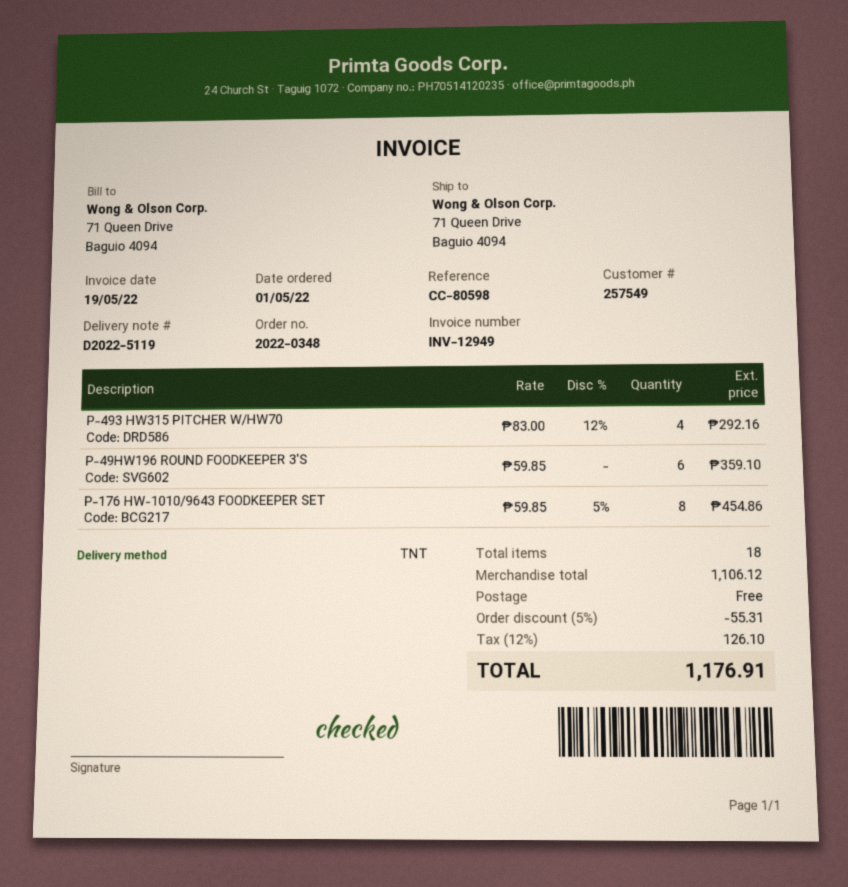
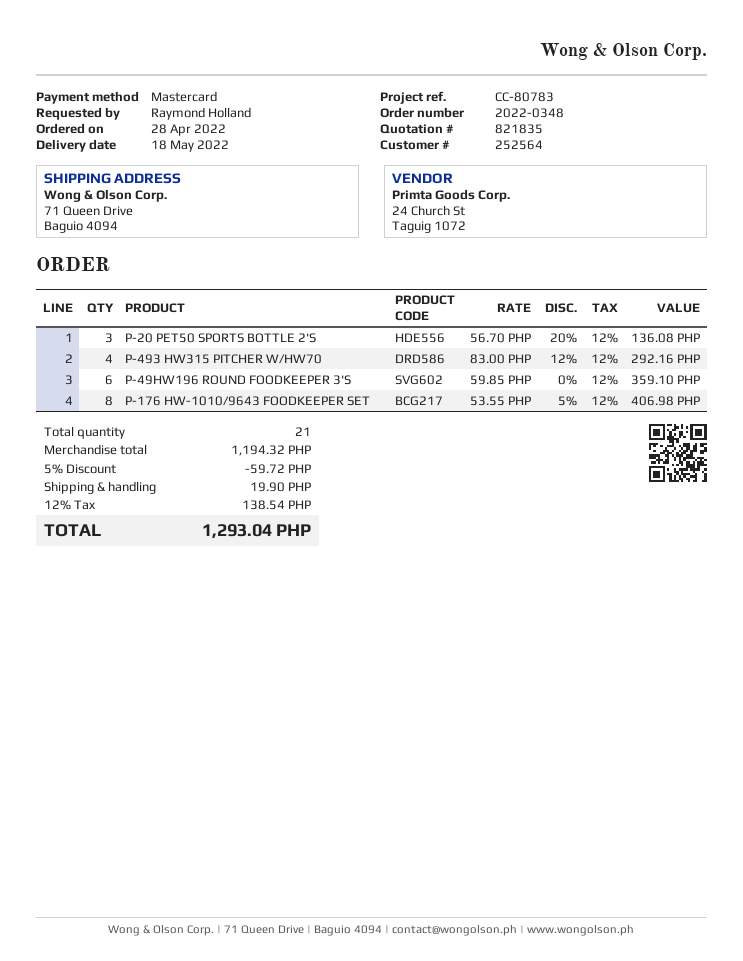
order date: 2022-05-01 -> 2022-04-28
customer number: 257549 -> 252564
reference: CC-80598 -> CC-80783
P-176 HW-1010/9643 FOODKEEPER SET: 8 x 59.85 - 5% = 454.86 -> 8 x 53.55 - 5% = 406.98
P-20 PET50 SPORTS BOTTLE 2'S: none -> 3 x 56.70 - 20% = 136.08
total quantity: 18 -> 21
subtotal: 1106.12 -> 1194.32
discount: 5% = 55.31 -> 5% = 59.72
shipping: 0.00 -> 19.90
tax: 12% = 126.10 -> 12% = 138.54
total: 1176.91 -> 1293.04

